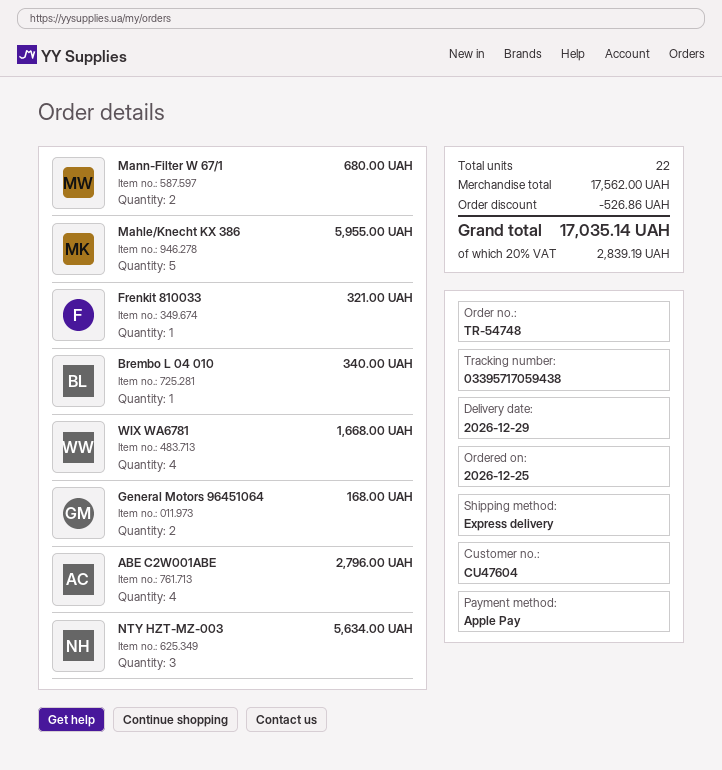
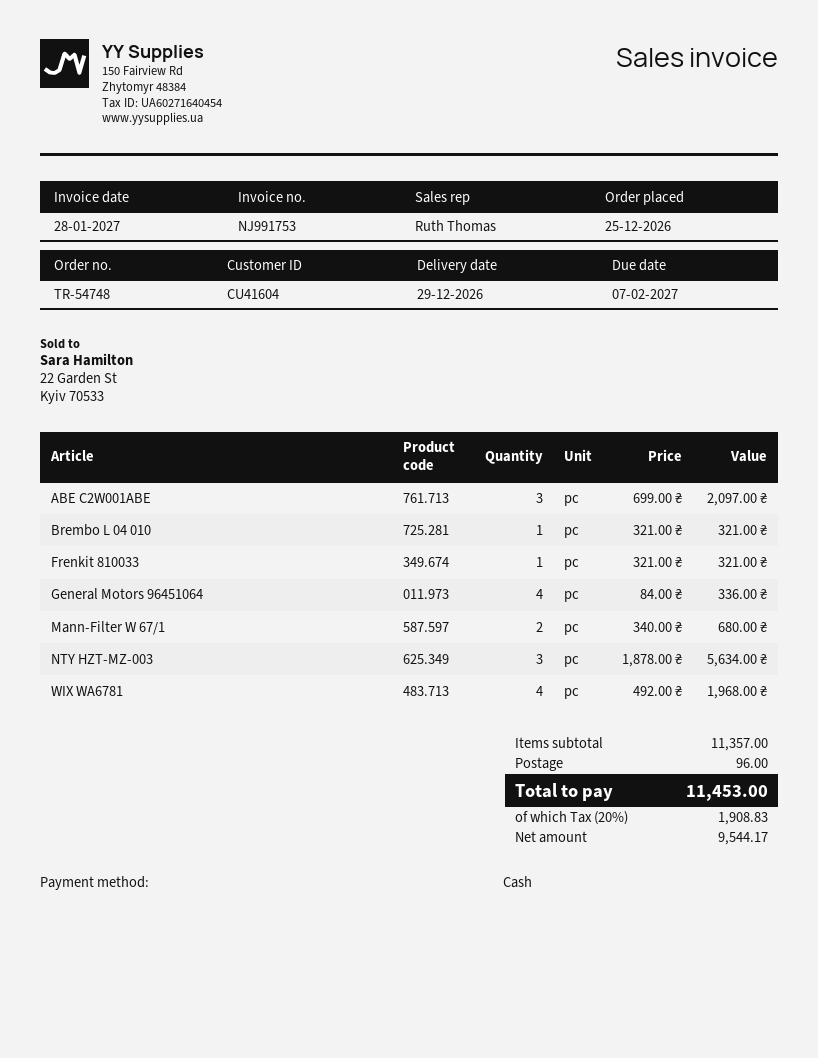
customer number: CU47604 -> CU41604
payment method: Apple Pay -> cash
Mahle/Knecht KX 386: 5 for 5955.00 -> none
Brembo L 04 010: 1 for 340.00 -> 1 for 321.00
WIX WA6781: 4 for 1668.00 -> 4 for 1968.00
General Motors 96451064: 2 for 168.00 -> 4 for 336.00
ABE C2W001ABE: 4 for 2796.00 -> 3 for 2097.00
subtotal: 17562.00 -> 11357.00
discount: 526.86 -> none
shipping: none -> 96.00
tax: 20% = 2839.19 -> 20% = 1908.83
total: 17035.14 -> 11453.00

